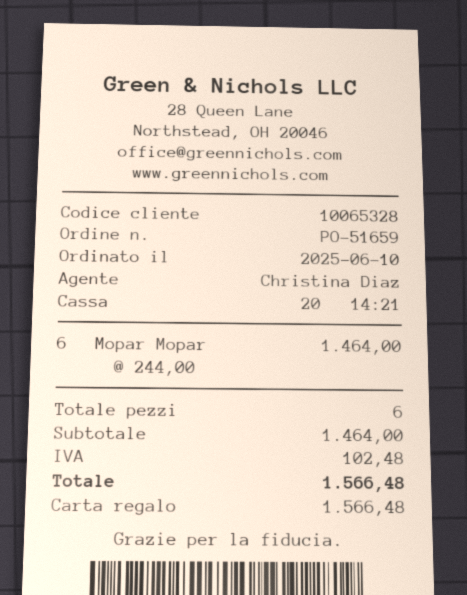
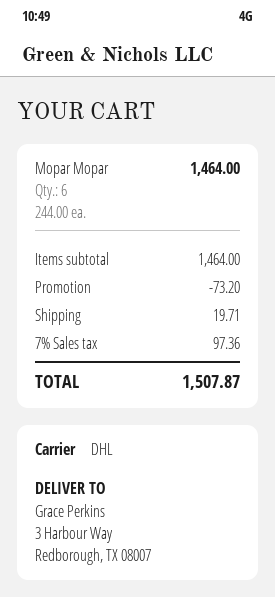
discount: none -> 73.20
shipping: none -> 19.71
tax: 102.48 -> 97.36
total: 1566.48 -> 1507.87

